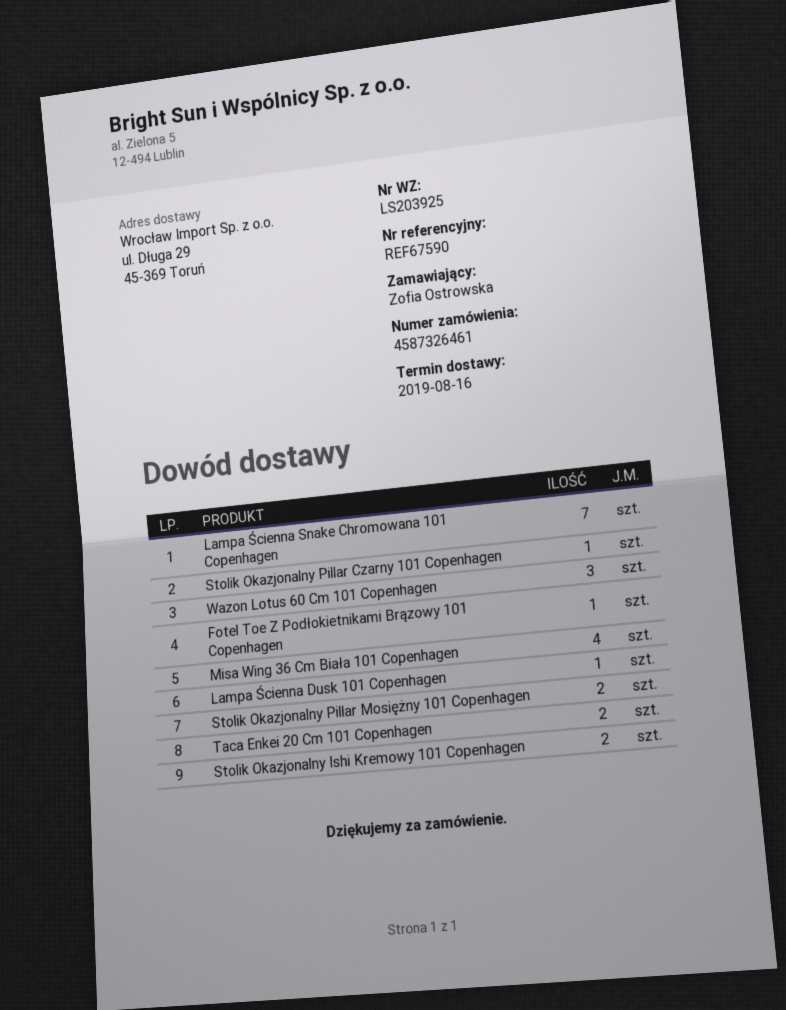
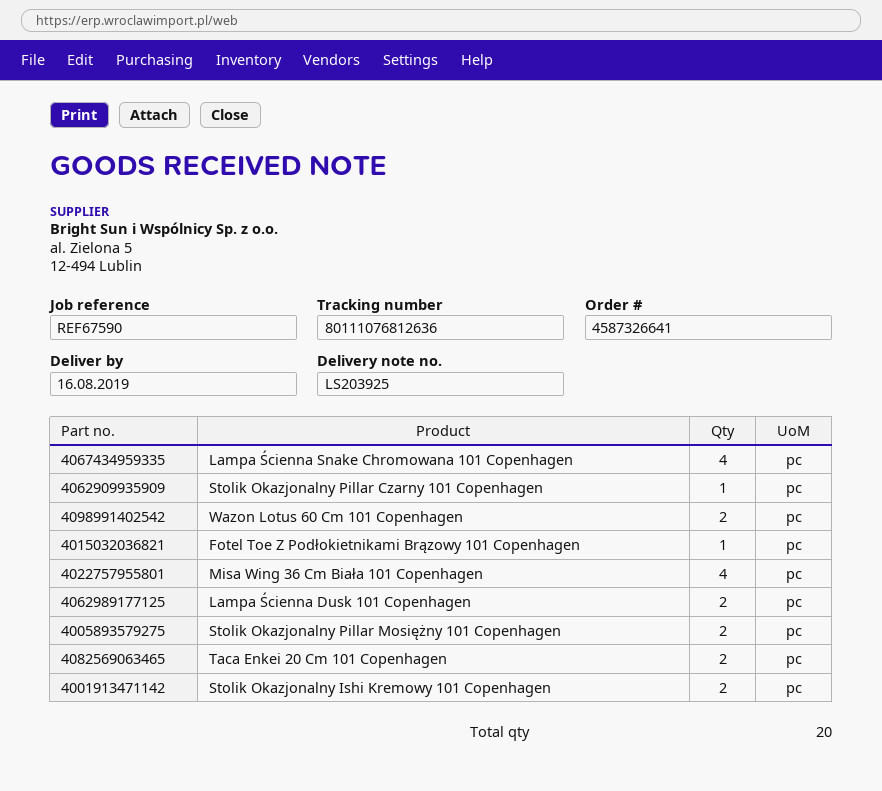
order number: 4587326461 -> 4587326641
Lampa Ścienna Snake Chromowana 101 Copenhagen: 7 -> 4
Wazon Lotus 60 Cm 101 Copenhagen: 3 -> 2
Lampa Ścienna Dusk 101 Copenhagen: 1 -> 2

